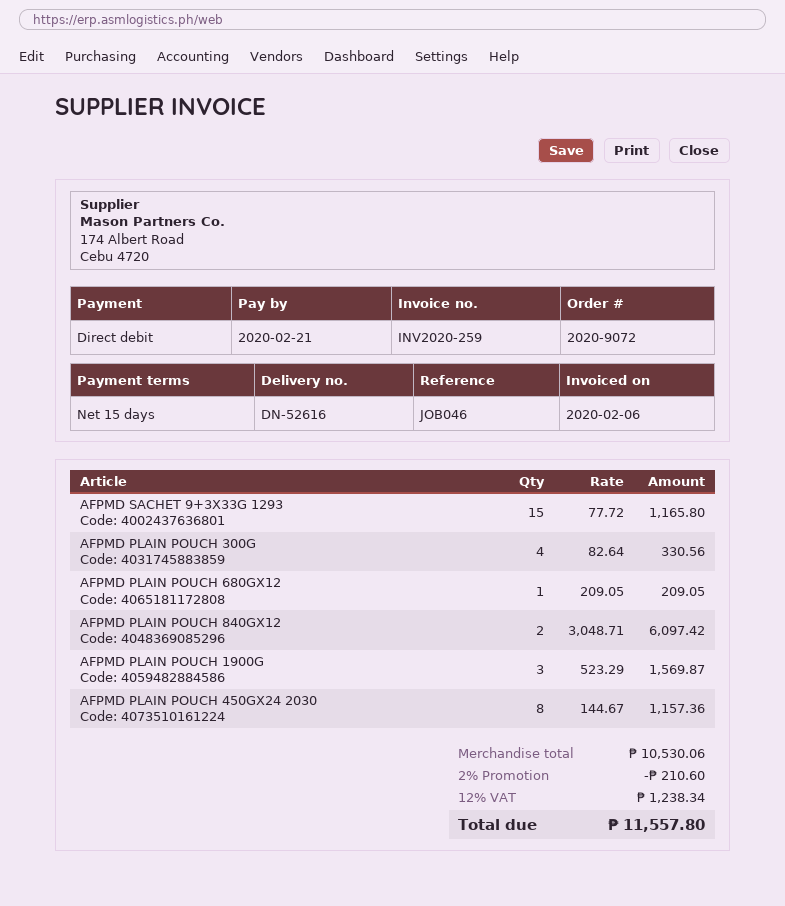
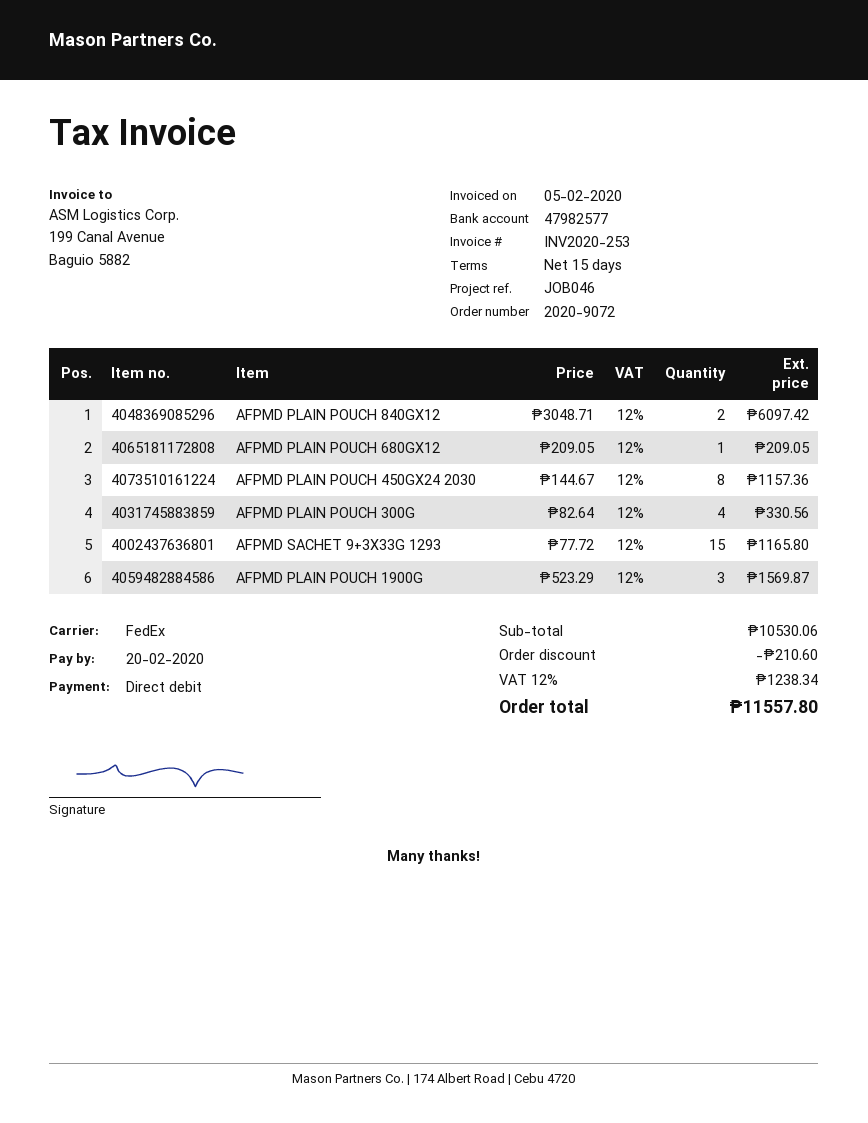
invoice number: INV2020-259 -> INV2020-253
invoice date: 2020-02-06 -> 2020-02-05
due date: 2020-02-21 -> 2020-02-20

